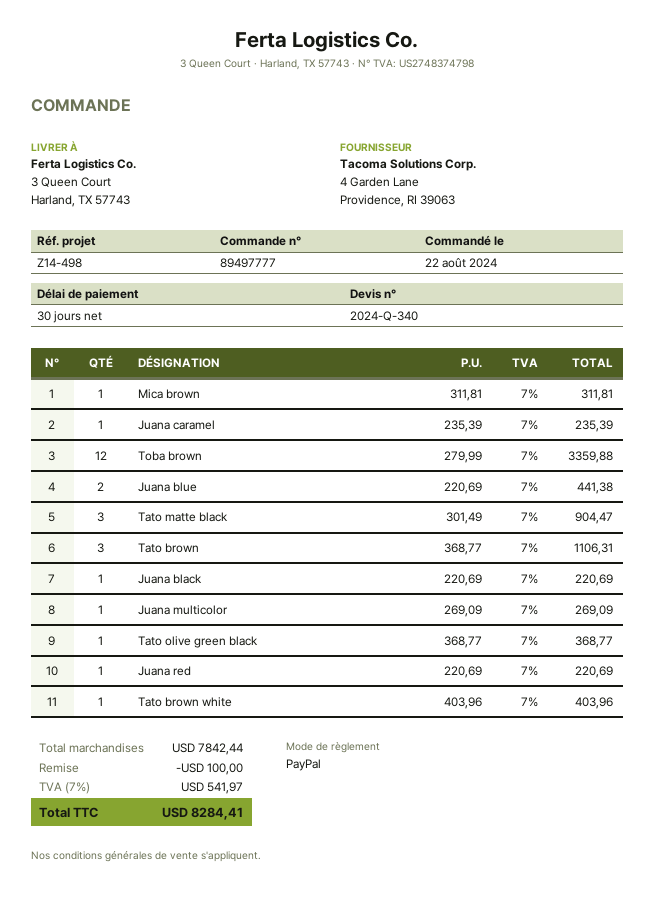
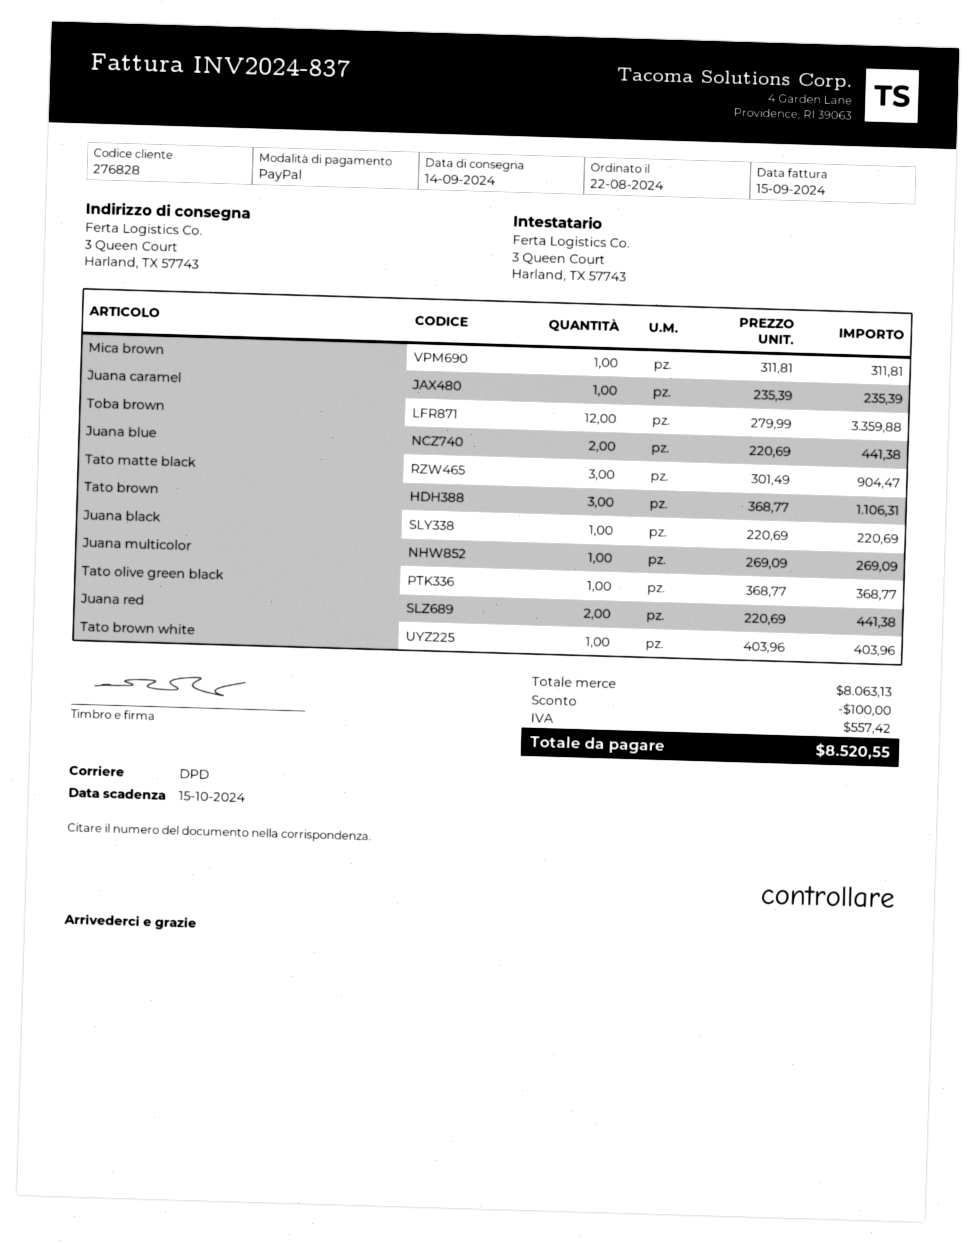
Juana red: 1 x 220.69 = 220.69 -> 2 x 220.69 = 441.38
subtotal: 7842.44 -> 8063.13
tax: 541.97 -> 557.42
total: 8284.41 -> 8520.55

